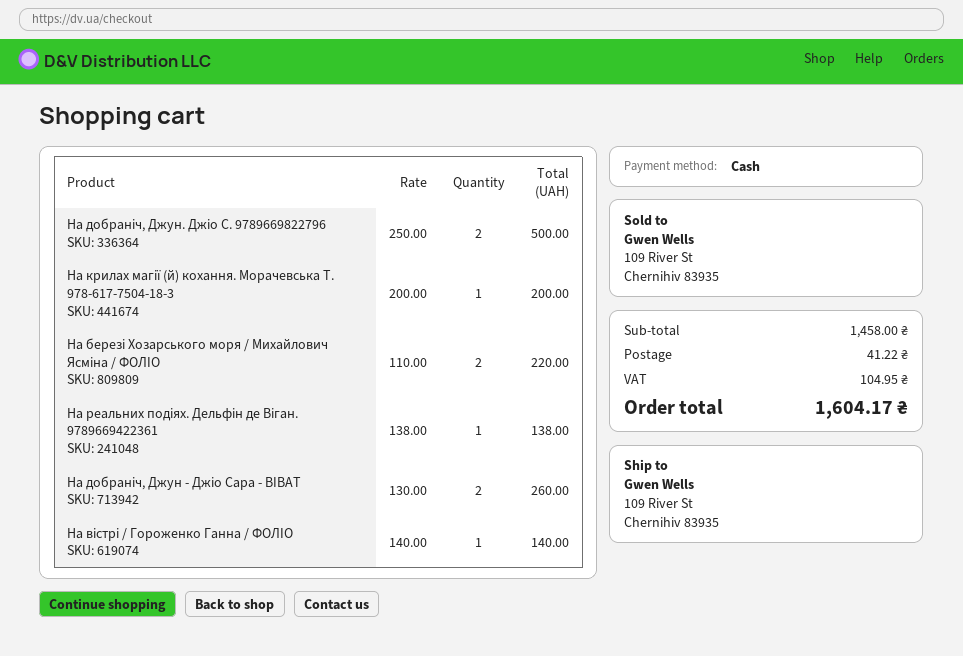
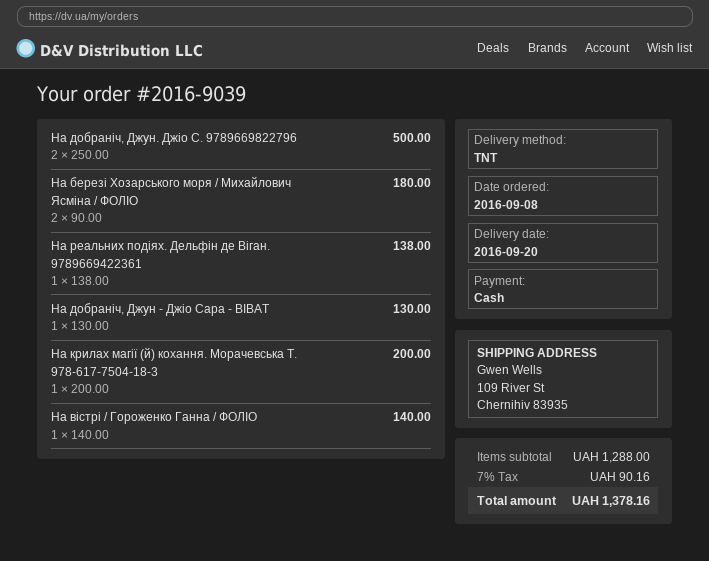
На березі Хозарського моря / Михайлович Ясміна / ФОЛІО: 2 x 110.00 = 220.00 -> 2 x 90.00 = 180.00
На добраніч, Джун - Джіо Сара - ВІВАТ: 2 x 130.00 = 260.00 -> 1 x 130.00 = 130.00
subtotal: 1458.00 -> 1288.00
shipping: 41.22 -> none
tax: 104.95 -> 90.16
total: 1604.17 -> 1378.16

